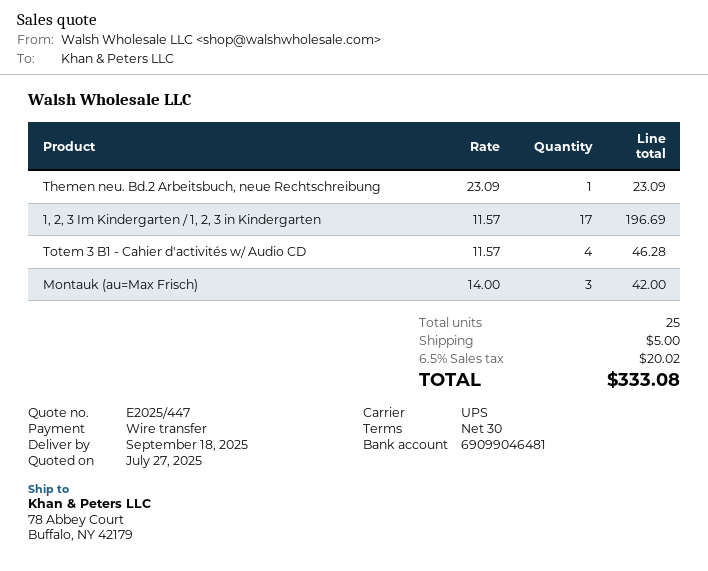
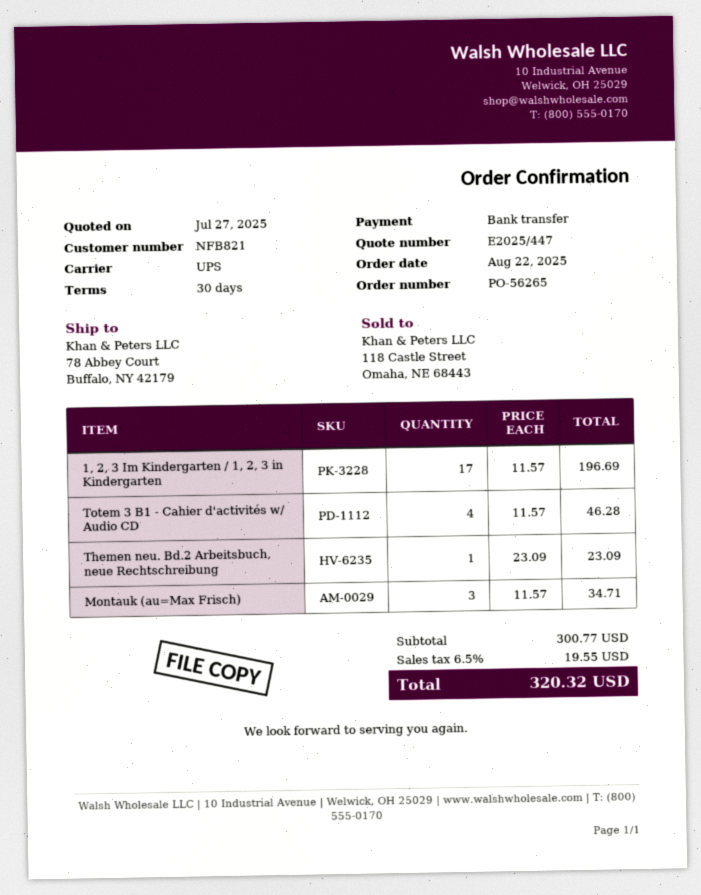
Montauk (au=Max Frisch): 3 x 14.00 = 42.00 -> 3 x 11.57 = 34.71
shipping: 5.00 -> none
tax: 6.5% = 20.02 -> 6.5% = 19.55
total: 333.08 -> 320.32

